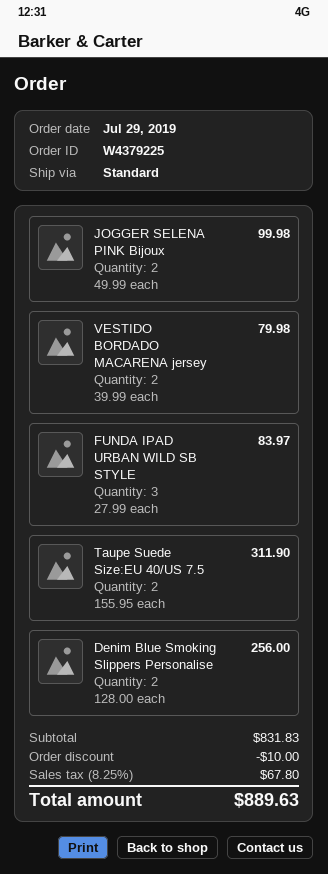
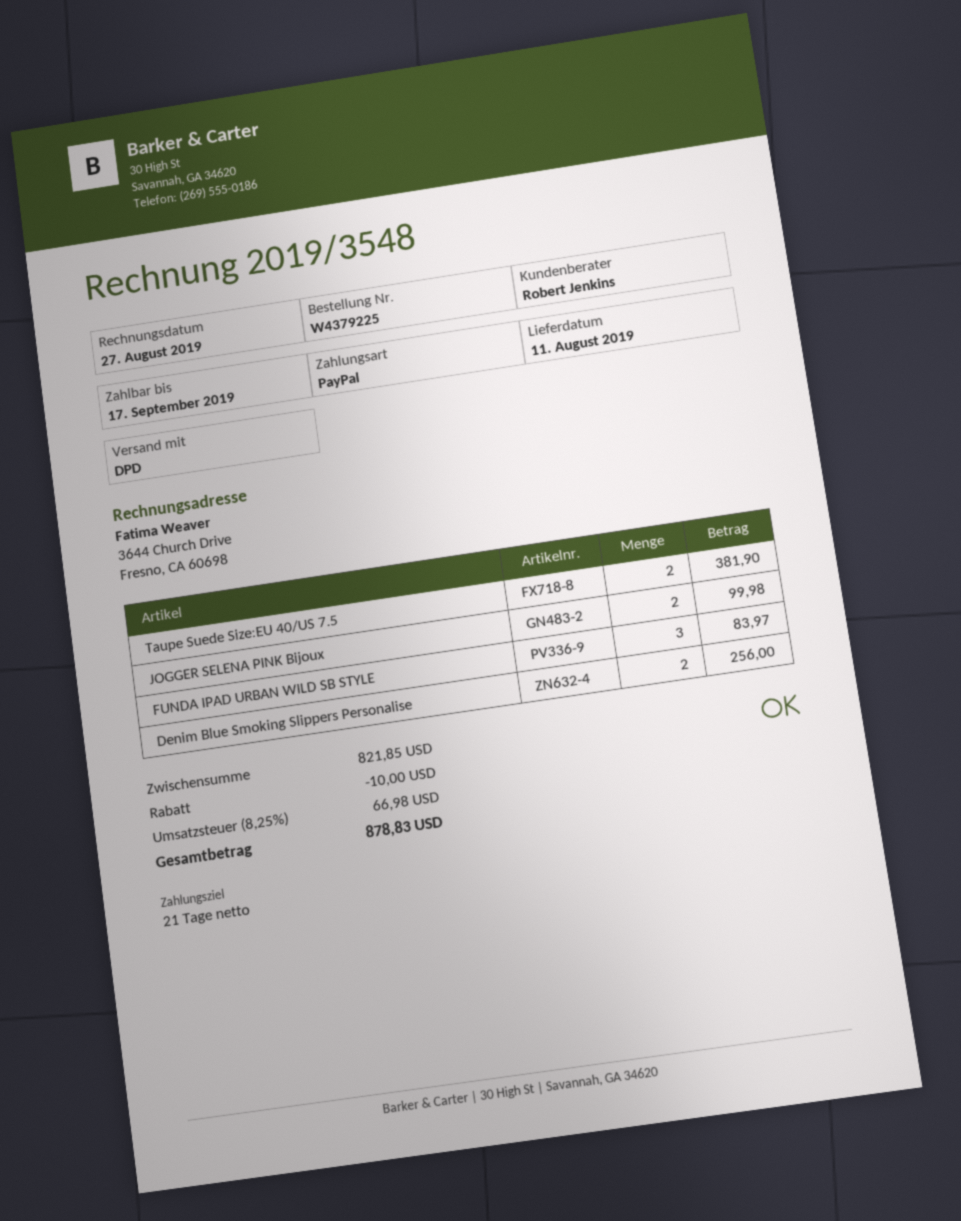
shipping method: standard -> DPD
VESTIDO BORDADO MACARENA jersey: 2 for 79.98 -> none
Taupe Suede Size:EU 40/US 7.5: 2 for 311.90 -> 2 for 381.90
subtotal: 831.83 -> 821.85
tax: 8.25% = 67.80 -> 8.25% = 66.98
total: 889.63 -> 878.83

